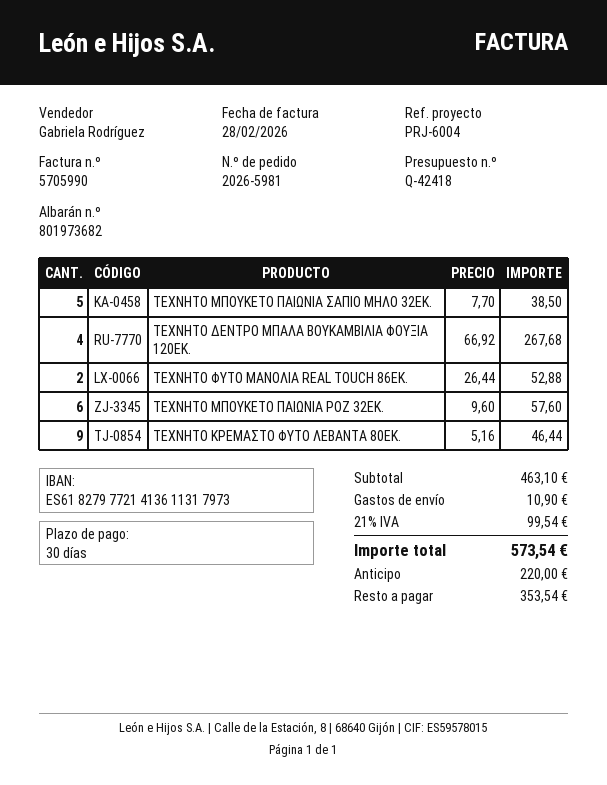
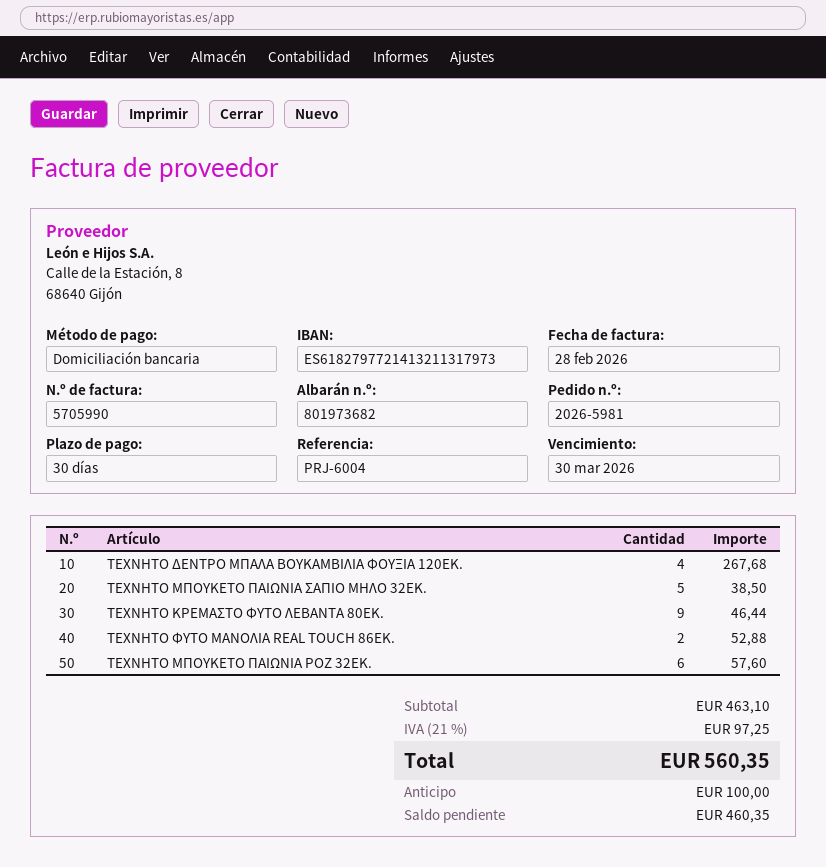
bank account: ES6182797721413611317973 -> ES6182797721413211317973
shipping: 10.90 -> none
tax: 21% = 99.54 -> 21% = 97.25
total: 573.54 -> 560.35
deposit: 220.00 -> 100.00
balance: 353.54 -> 460.35

